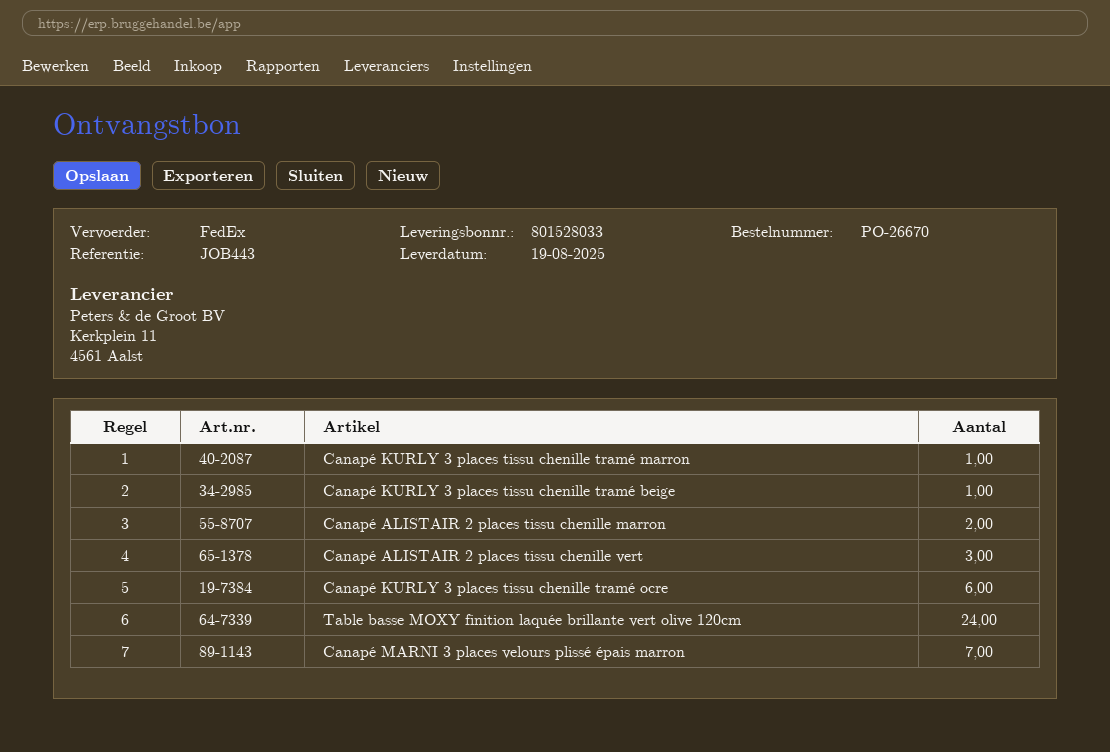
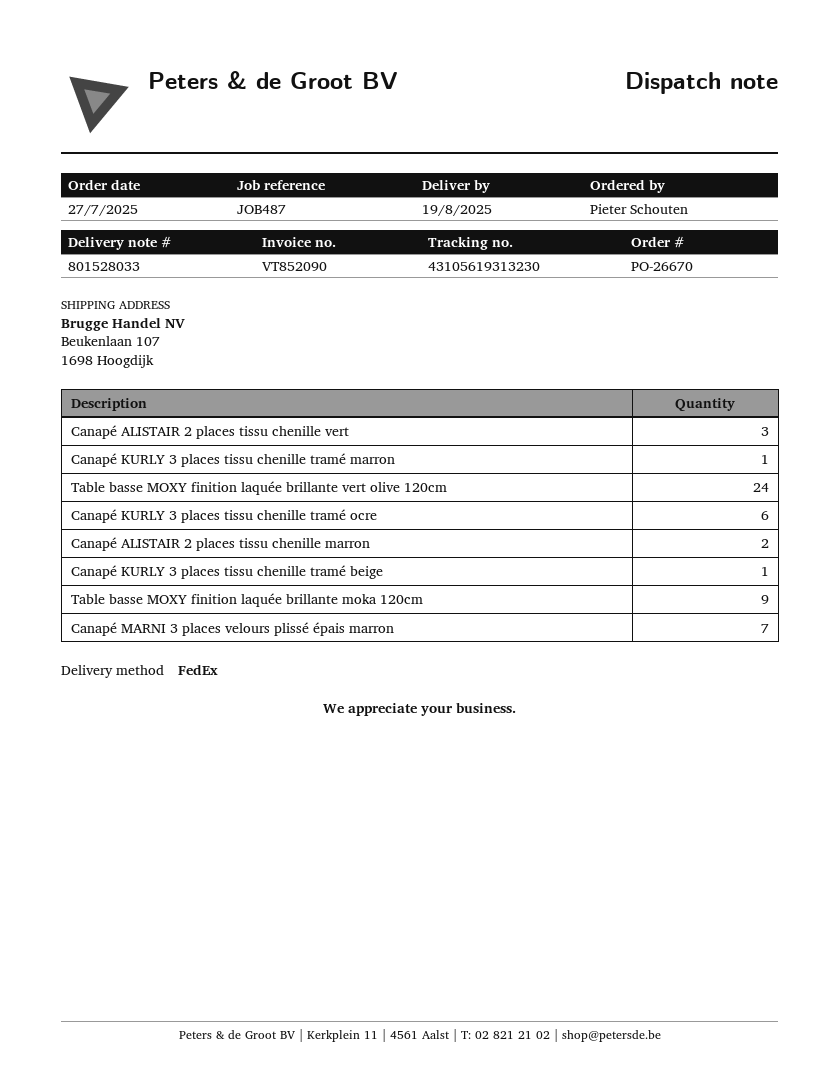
reference: JOB443 -> JOB487
Table basse MOXY finition laquée brillante moka 120cm: none -> 9

